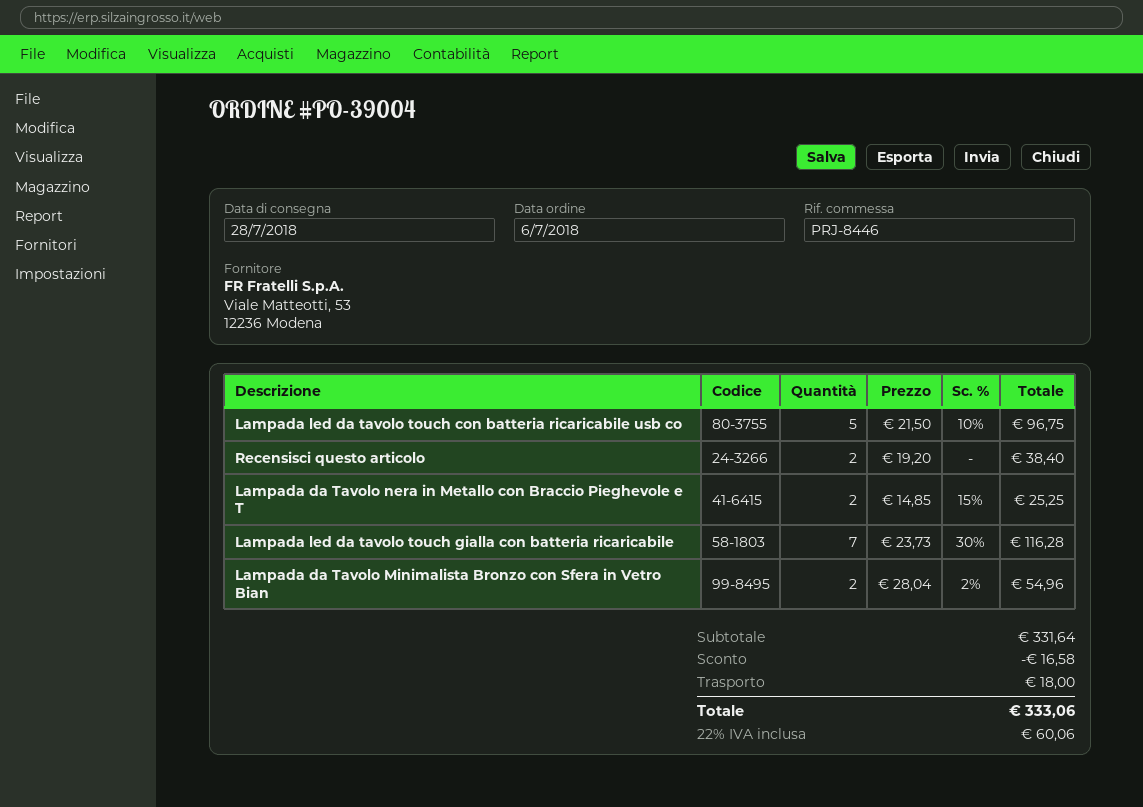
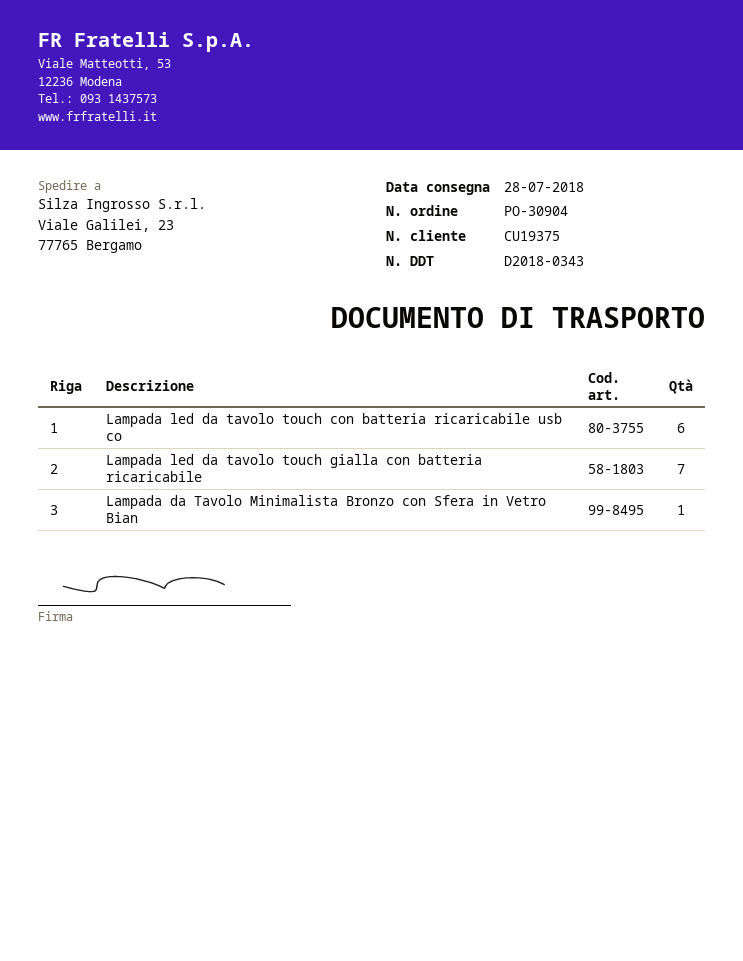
order number: PO-39004 -> PO-30904
Lampada led da tavolo touch con batteria ricaricabile usb co: 5 -> 6
Recensisci questo articolo: 2 -> none
Lampada da Tavolo nera in Metallo con Braccio Pieghevole e T: 2 -> none
Lampada da Tavolo Minimalista Bronzo con Sfera in Vetro Bian: 2 -> 1

